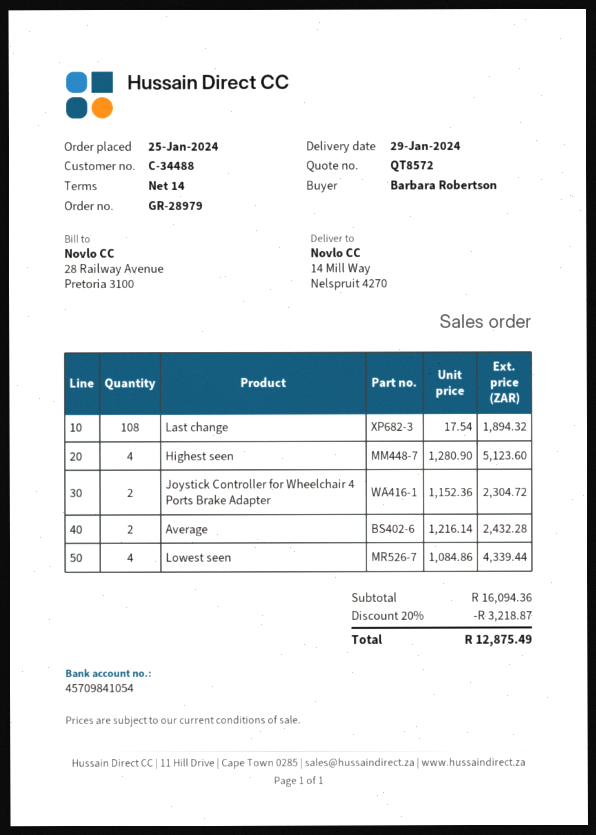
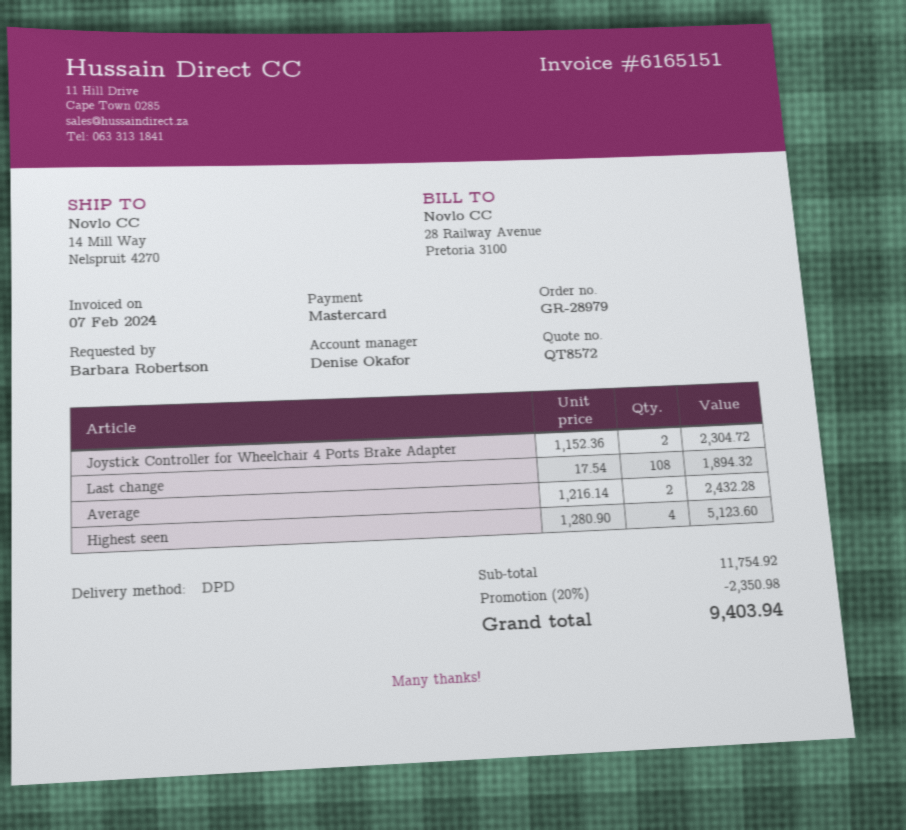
Lowest seen: 4 x 1084.86 = 4339.44 -> none
subtotal: 16094.36 -> 11754.92
discount: 20% = 3218.87 -> 20% = 2350.98
total: 12875.49 -> 9403.94

